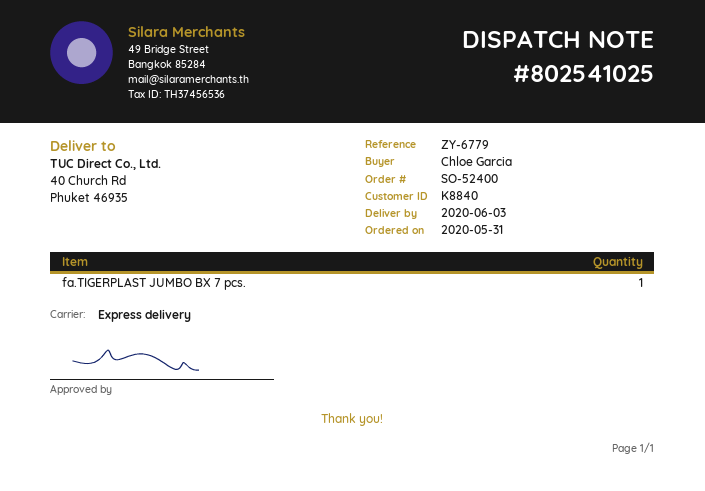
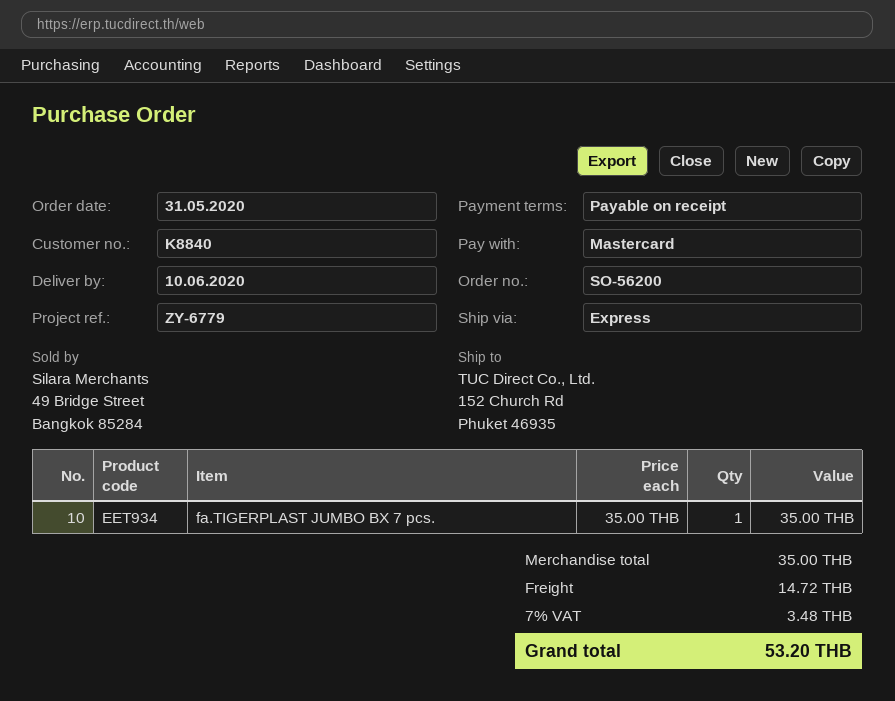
order number: SO-52400 -> SO-56200
delivery date: 2020-06-03 -> 2020-06-10
ship to: 40 Church Rd, Phuket 46935 -> 152 Church Rd, Phuket 46935

